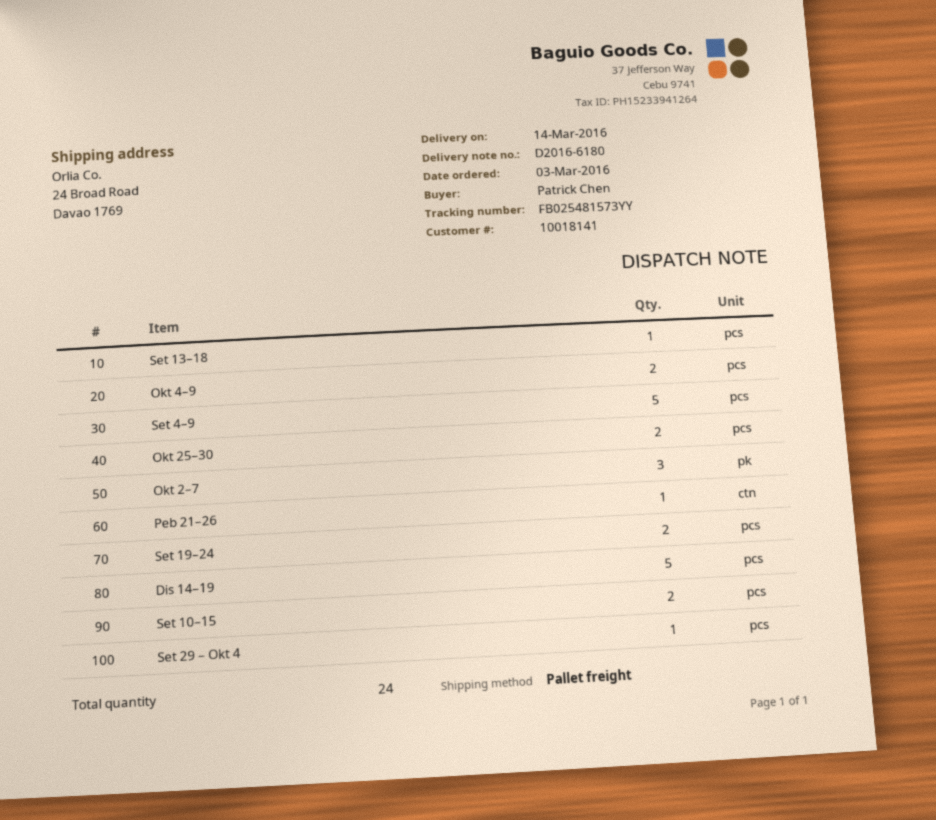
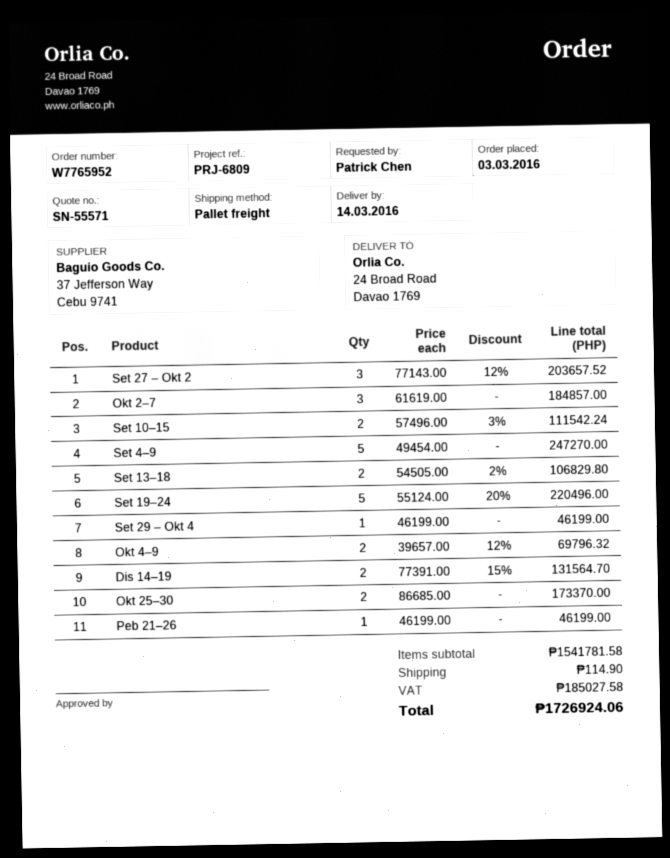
Set 13–18: 1 -> 2
Set 19–24: 2 -> 5
Dis 14–19: 5 -> 2
Set 27 – Okt 2: none -> 3

